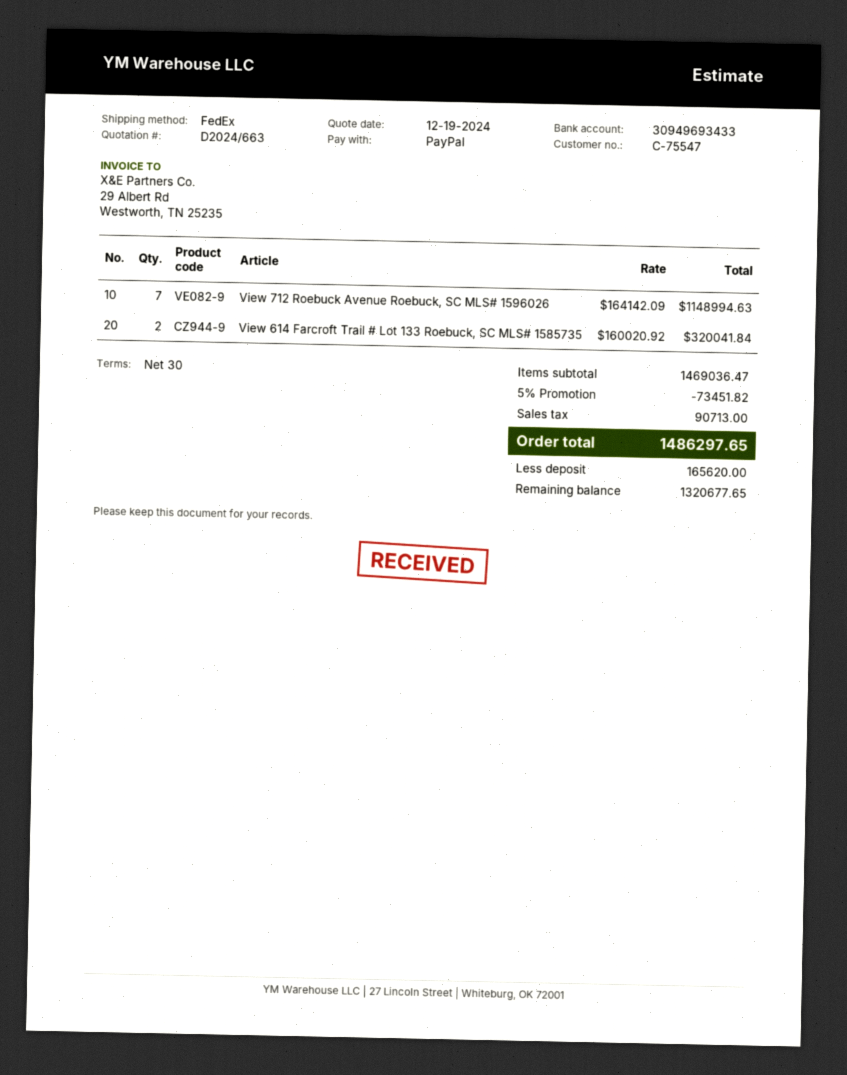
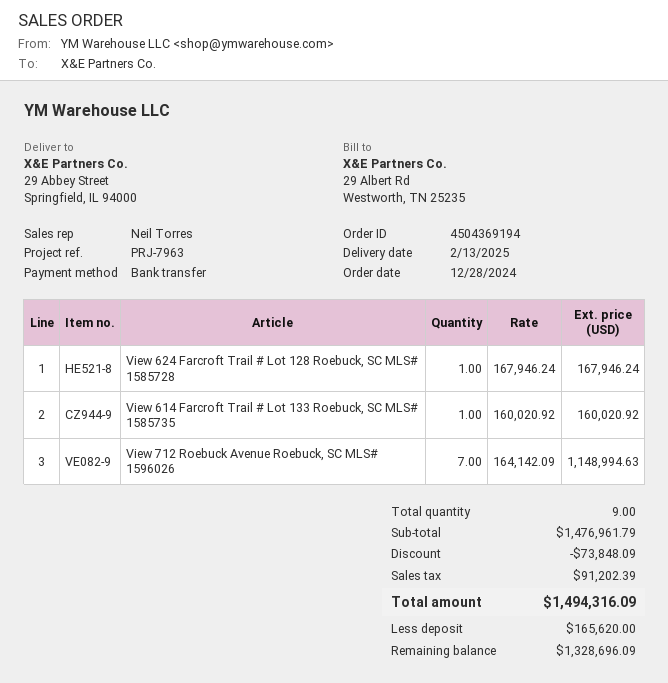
payment method: PayPal -> bank transfer
View 614 Farcroft Trail # Lot 133 Roebuck, SC MLS# 1585735: 2 x 160020.92 = 320041.84 -> 1 x 160020.92 = 160020.92
View 624 Farcroft Trail # Lot 128 Roebuck, SC MLS# 1585728: none -> 1 x 167946.24 = 167946.24
subtotal: 1469036.47 -> 1476961.79
discount: 73451.82 -> 73848.09
tax: 90713.00 -> 91202.39
total: 1486297.65 -> 1494316.09
balance: 1320677.65 -> 1328696.09

